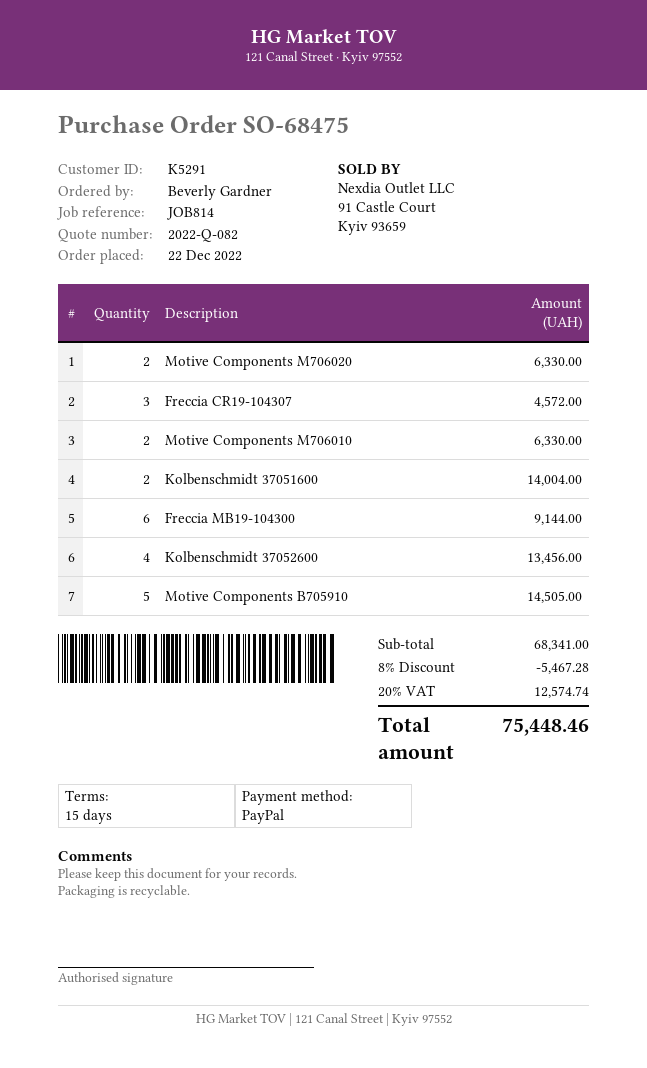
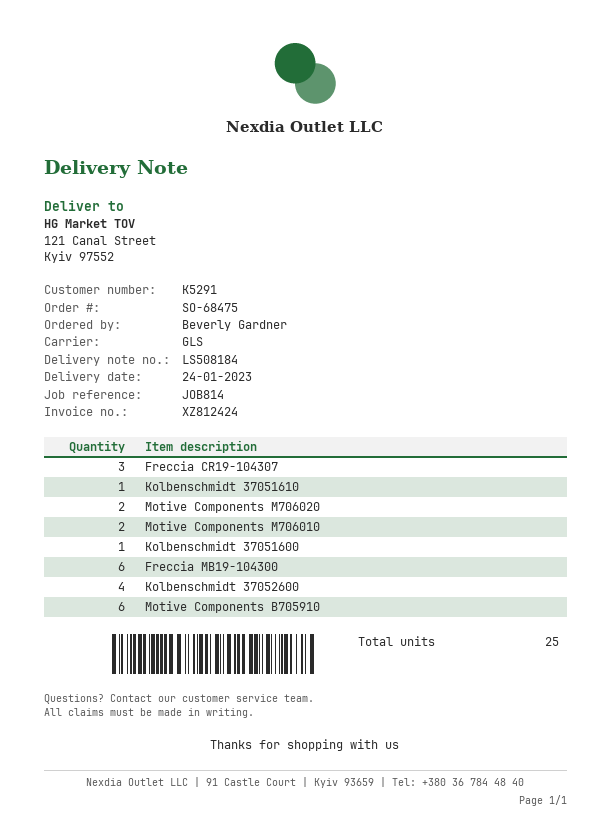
Kolbenschmidt 37051600: 2 -> 1
Motive Components B705910: 5 -> 6
Kolbenschmidt 37051610: none -> 1

